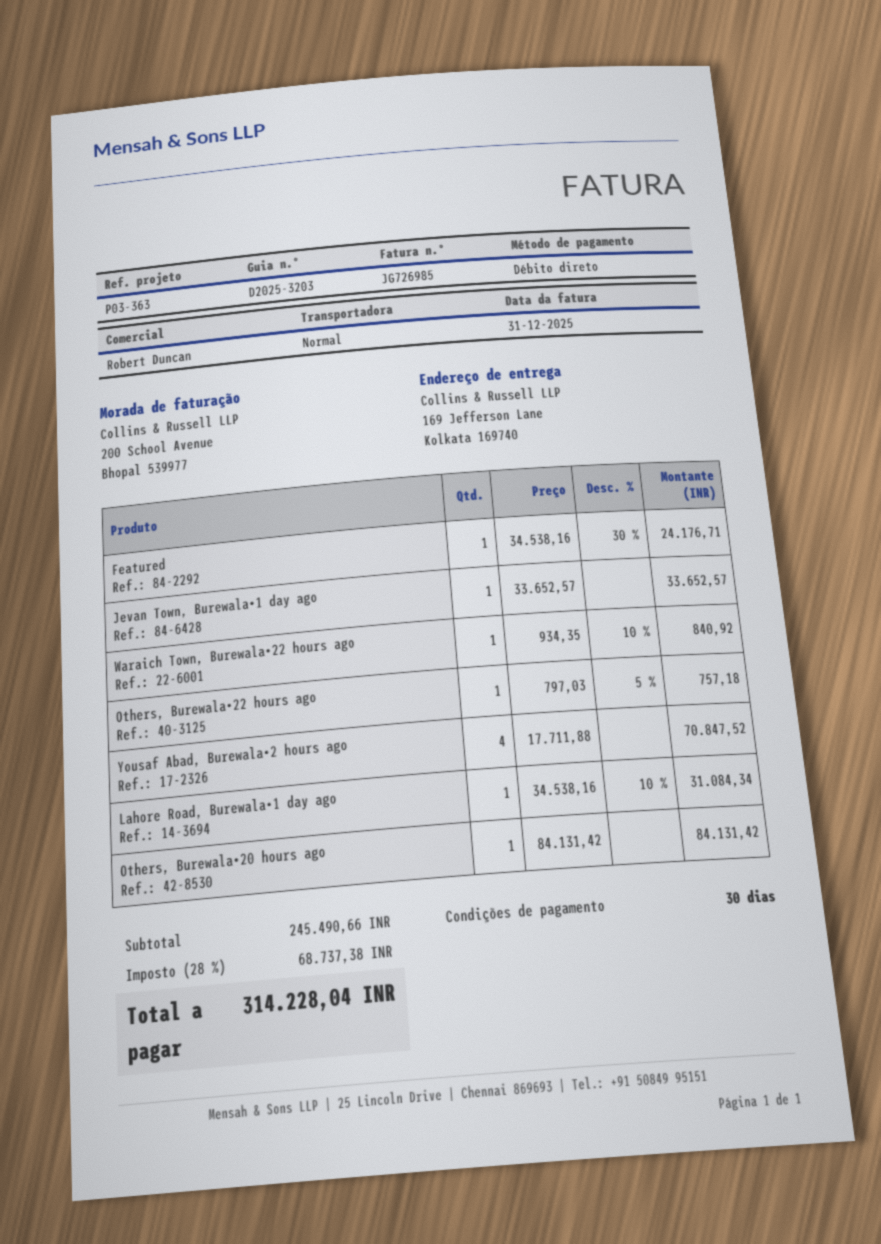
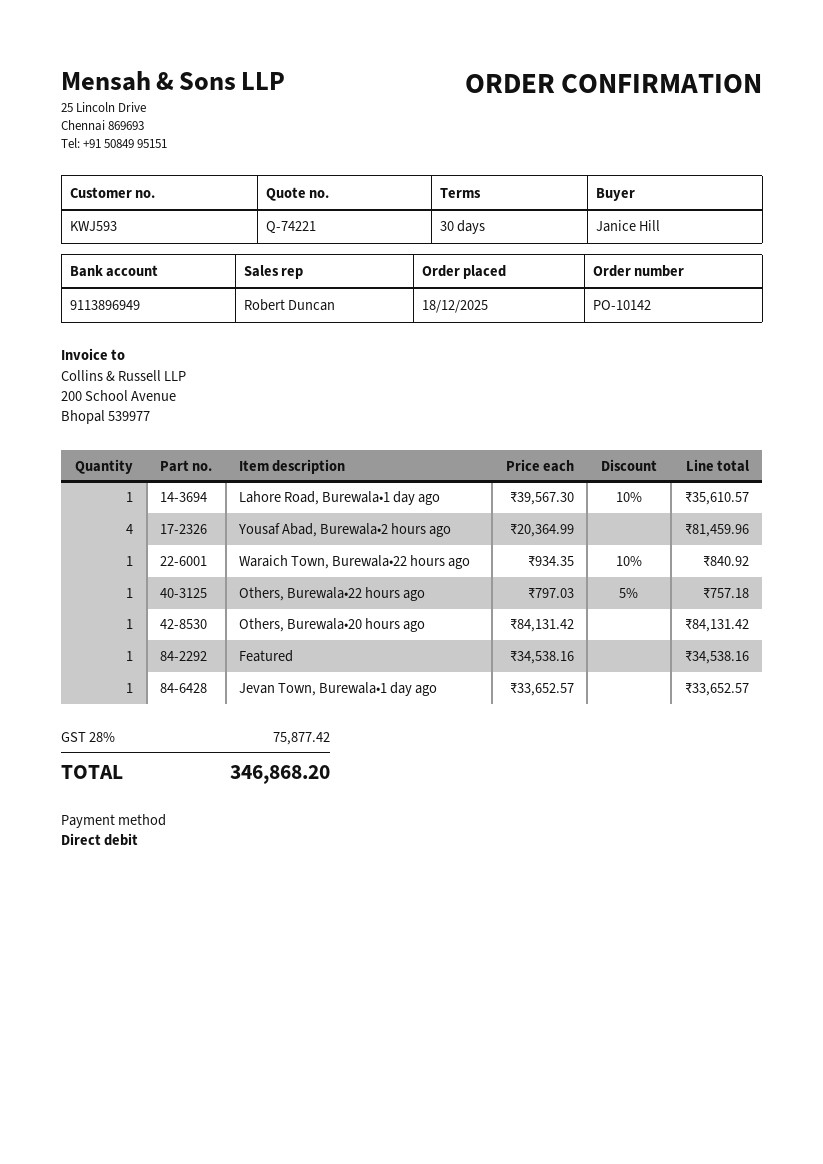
Featured: 1 x 34538.16 - 30% = 24176.71 -> 1 x 34538.16 = 34538.16
Yousaf Abad, Burewala•2 hours ago: 4 x 17711.88 = 70847.52 -> 4 x 20364.99 = 81459.96
Lahore Road, Burewala•1 day ago: 1 x 34538.16 - 10% = 31084.34 -> 1 x 39567.30 - 10% = 35610.57
tax: 28% = 68737.38 -> 28% = 75877.42
total: 314228.04 -> 346868.20

